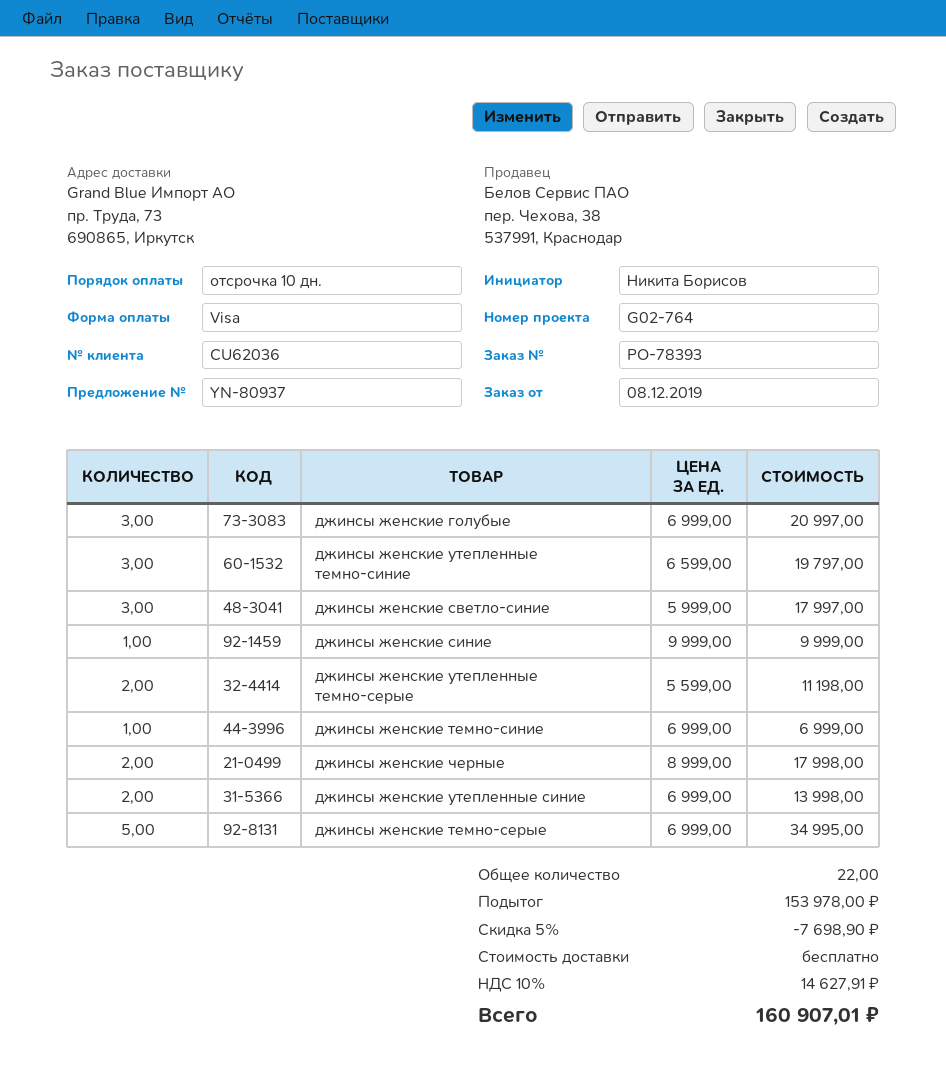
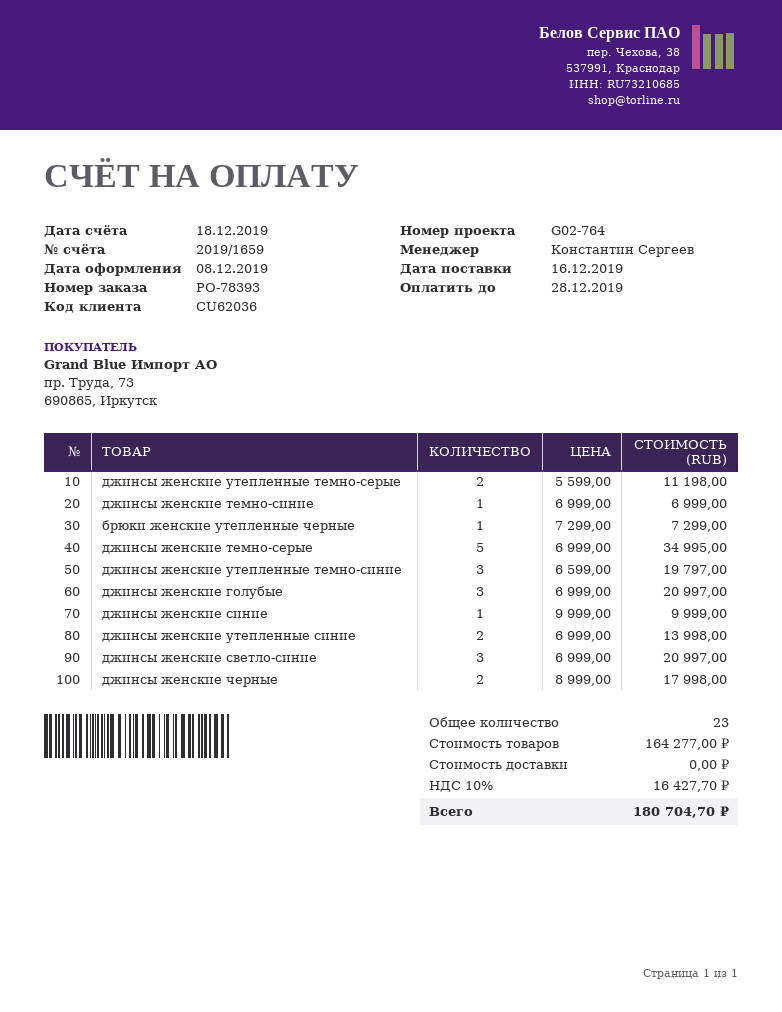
джинсы женские светло-синие: 3 x 5999.00 = 17997.00 -> 3 x 6999.00 = 20997.00
брюки женские утепленные черные: none -> 1 x 7299.00 = 7299.00
total quantity: 22 -> 23
subtotal: 153978.00 -> 164277.00
discount: 5% = 7698.90 -> none
tax: 10% = 14627.91 -> 10% = 16427.70
total: 160907.01 -> 180704.70

